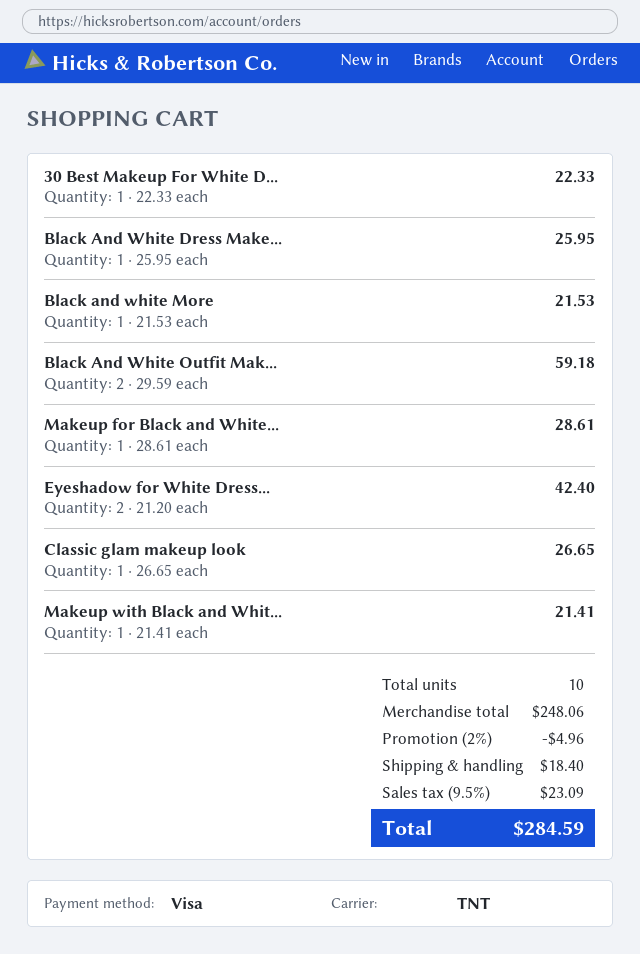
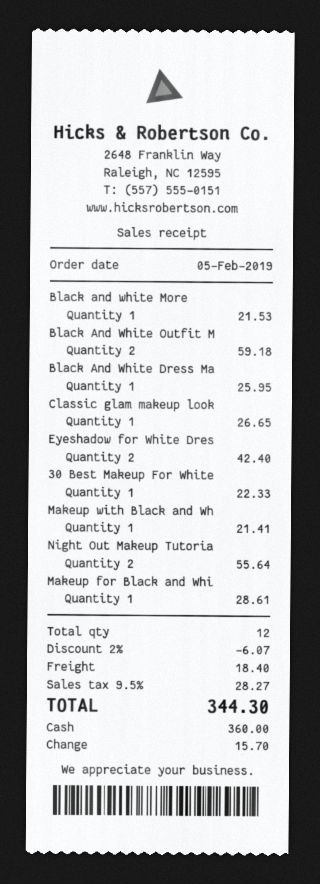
payment method: Visa -> cash
Night Out Makeup Tutoria: none -> 2 for 55.64
total quantity: 10 -> 12
discount: 2% = 4.96 -> 2% = 6.07
tax: 9.5% = 23.09 -> 9.5% = 28.27
total: 284.59 -> 344.30

